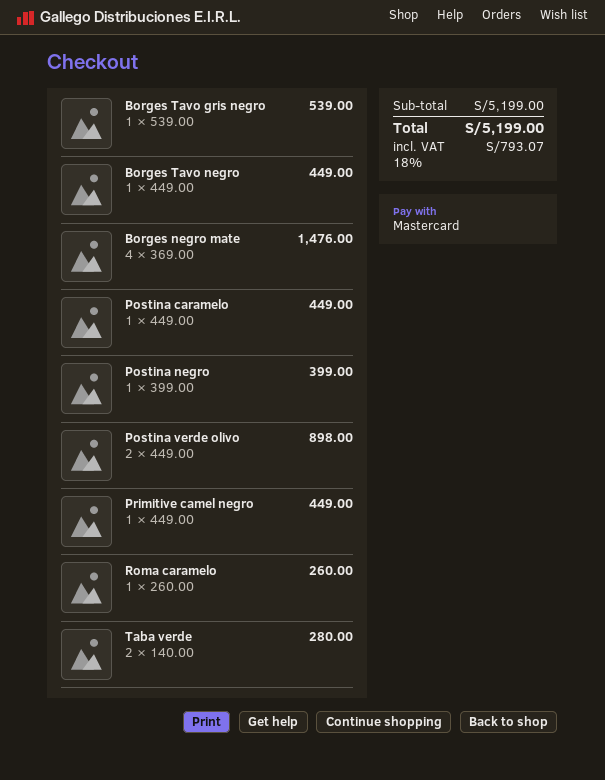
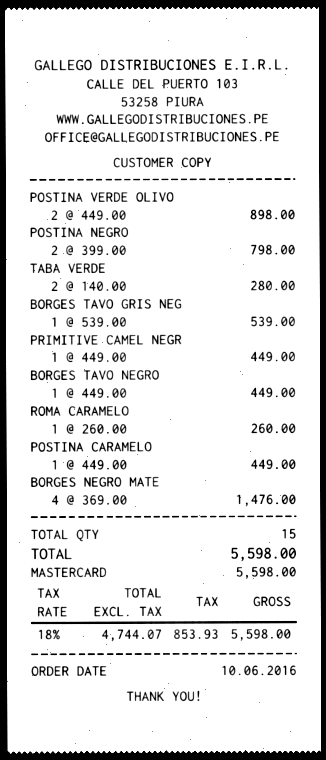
Postina negro: 1 x 399.00 = 399.00 -> 2 x 399.00 = 798.00
tax: 18% = 793.07 -> 18% = 853.93
total: 5199.00 -> 5598.00

